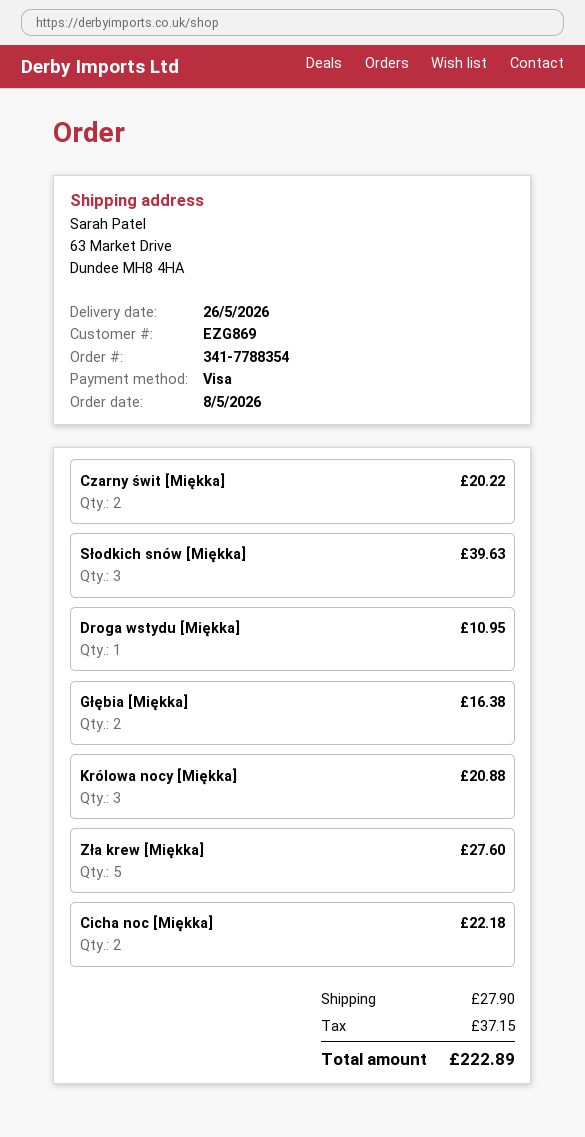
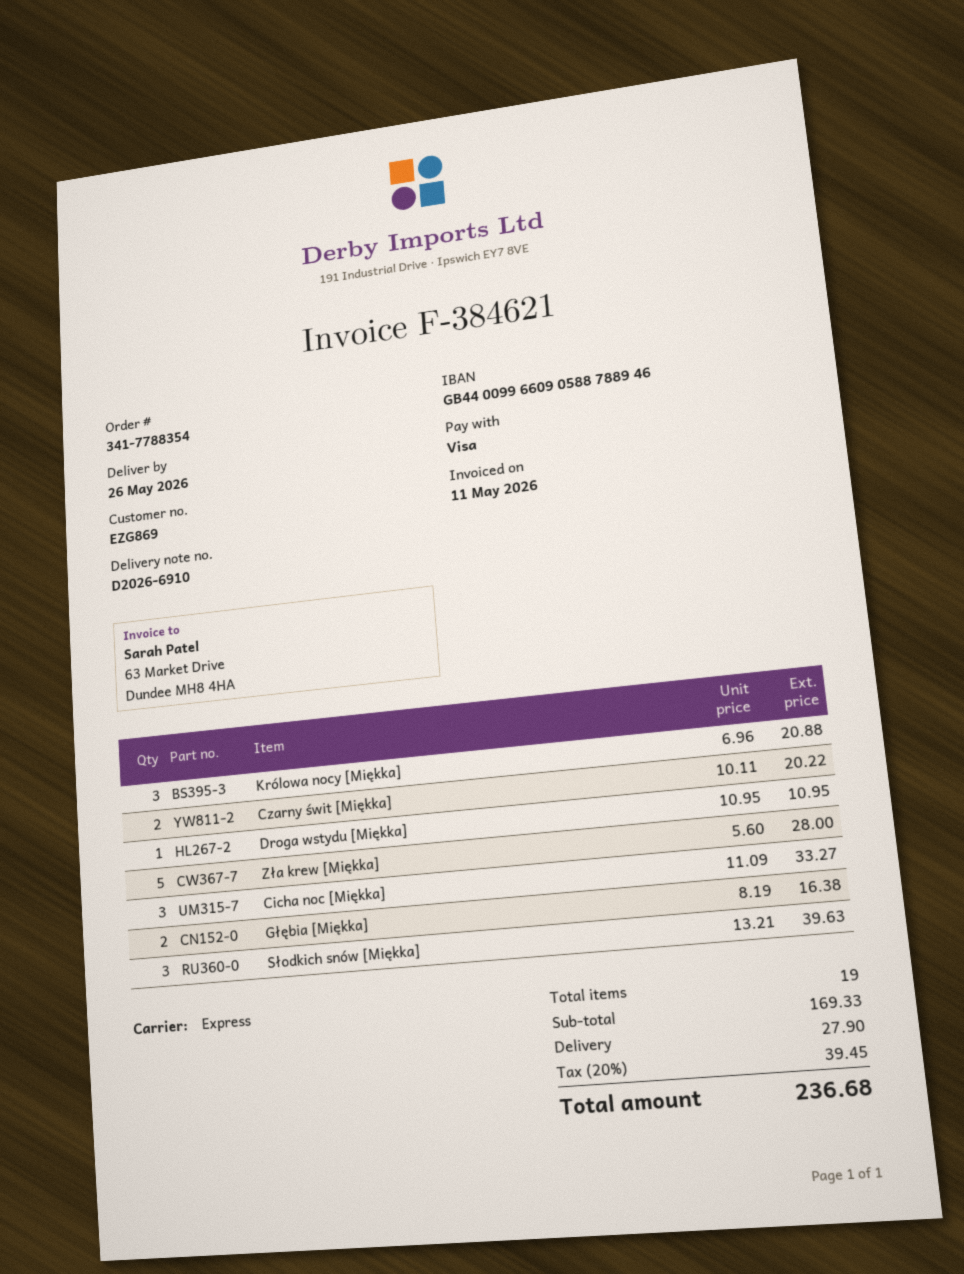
Zła krew [Miękka]: 5 for 27.60 -> 5 for 28.00
Cicha noc [Miękka]: 2 for 22.18 -> 3 for 33.27
tax: 37.15 -> 39.45
total: 222.89 -> 236.68

